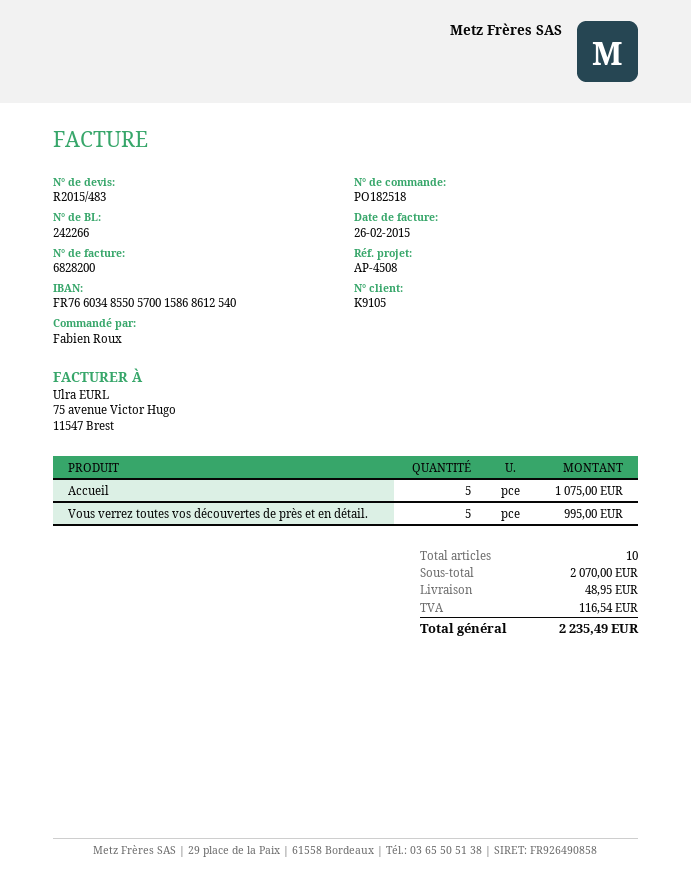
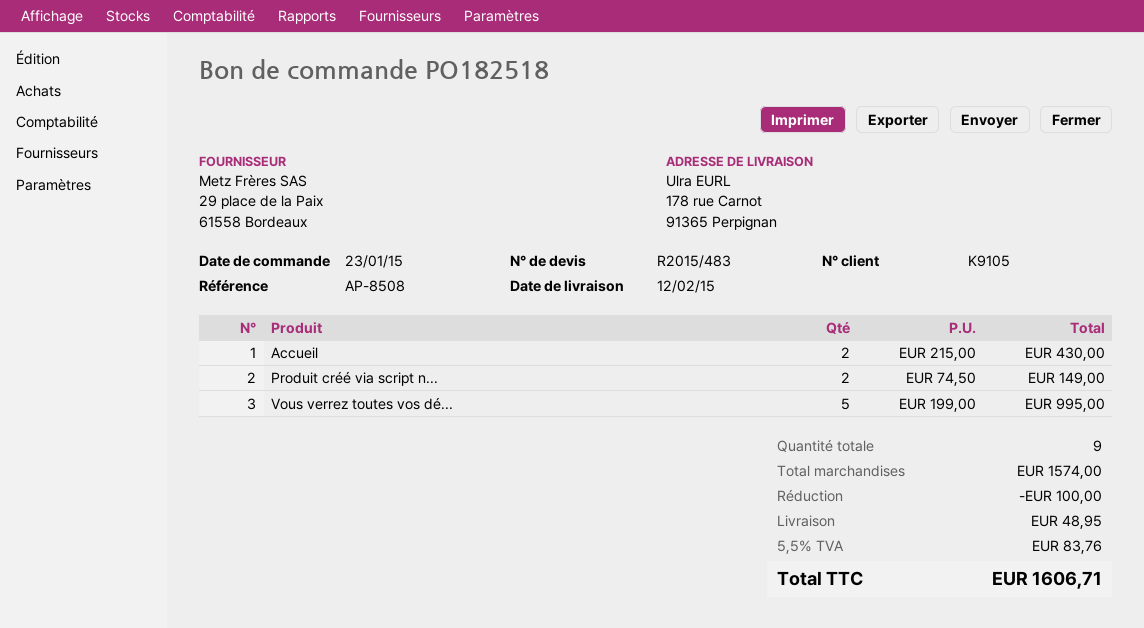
reference: AP-4508 -> AP-8508
Accueil: 5 for 1075.00 -> 2 for 430.00
Produit créé via script n...: none -> 2 for 149.00
total quantity: 10 -> 9
subtotal: 2070.00 -> 1574.00
discount: none -> 100.00
tax: 116.54 -> 83.76
total: 2235.49 -> 1606.71

